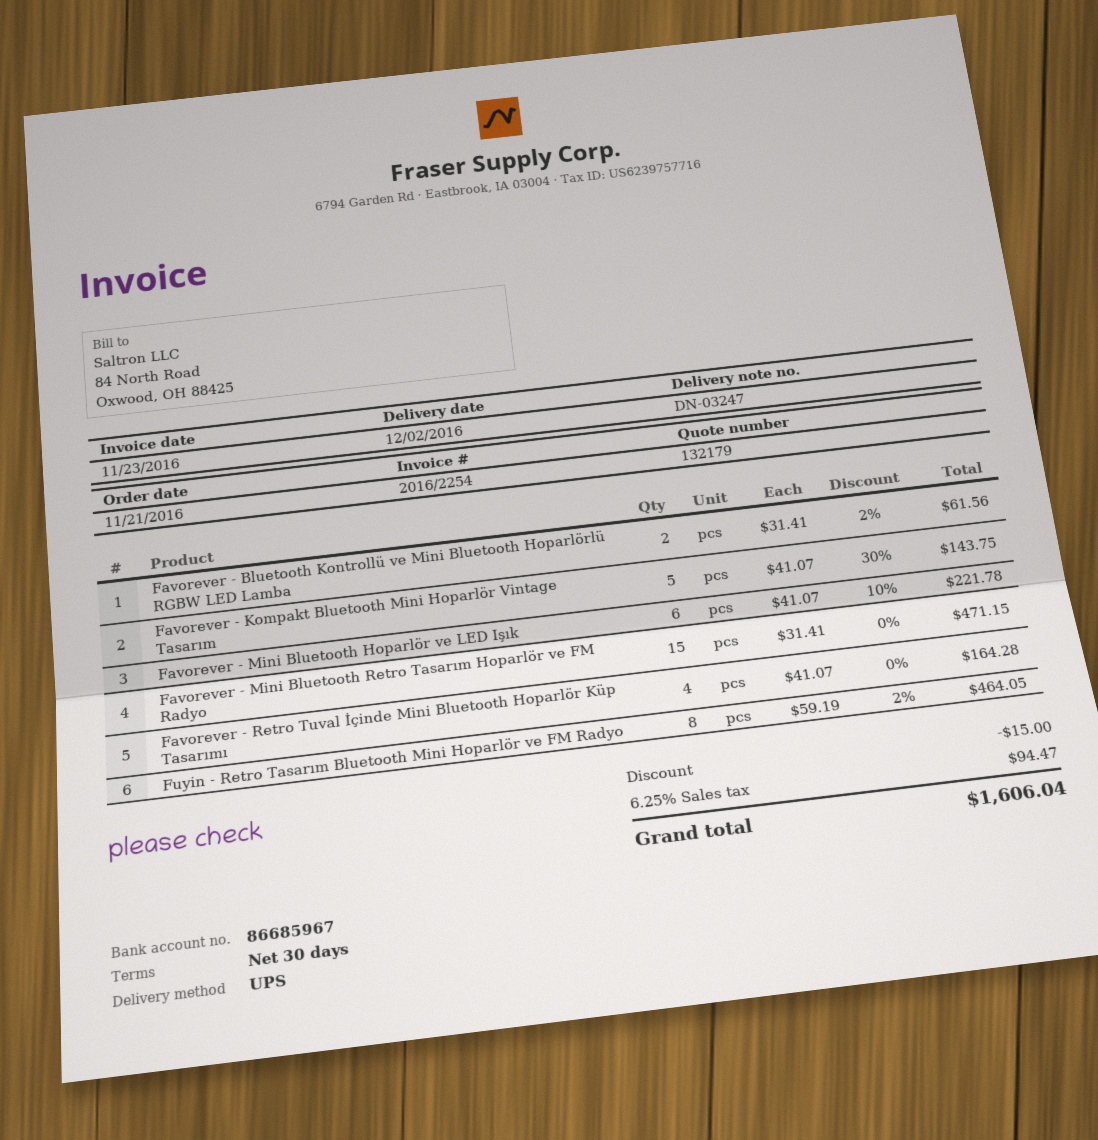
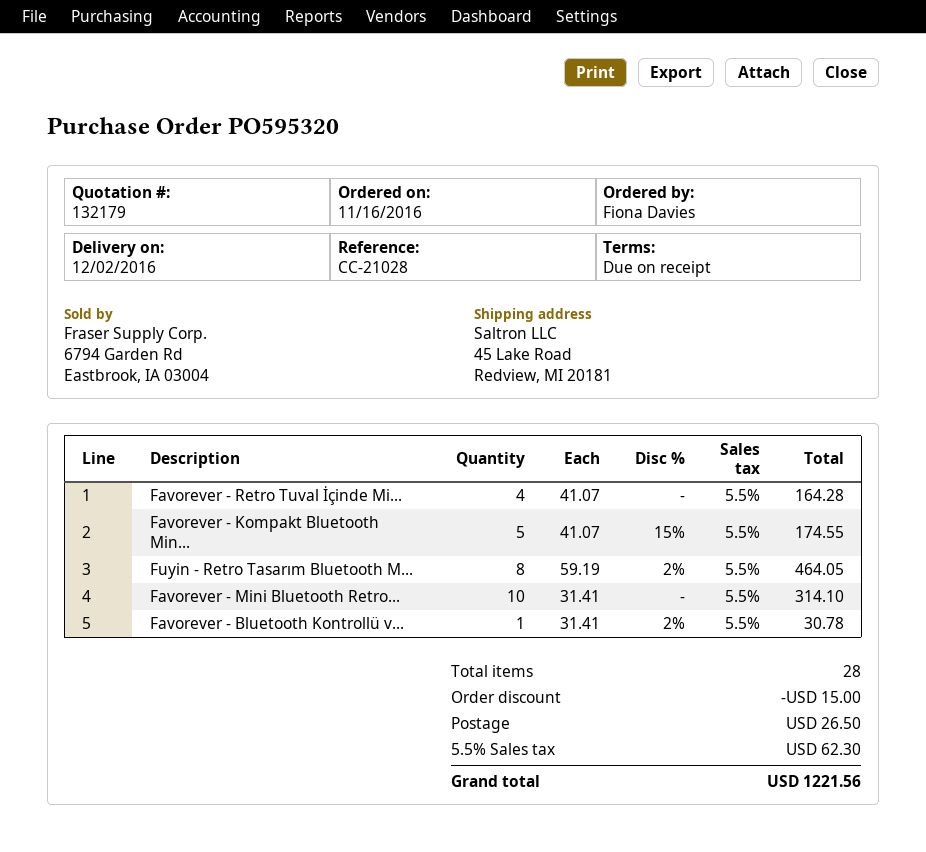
order date: 2016-11-21 -> 2016-11-16
payment terms: 30 days -> on receipt
Favorever - Bluetooth Kontrollü ve Mini Bluetooth Hoparlörlü RGBW LED Lamba: 2 x 31.41 - 2% = 61.56 -> 1 x 31.41 - 2% = 30.78
Favorever - Kompakt Bluetooth Mini Hoparlör Vintage Tasarım: 5 x 41.07 - 30% = 143.75 -> 5 x 41.07 - 15% = 174.55
Favorever - Mini Bluetooth Hoparlör ve LED Işık: 6 x 41.07 - 10% = 221.78 -> none
Favorever - Mini Bluetooth Retro Tasarım Hoparlör ve FM Radyo: 15 x 31.41 = 471.15 -> 10 x 31.41 = 314.10
shipping: none -> 26.50
tax: 6.25% = 94.47 -> 5.5% = 62.30
total: 1606.04 -> 1221.56

